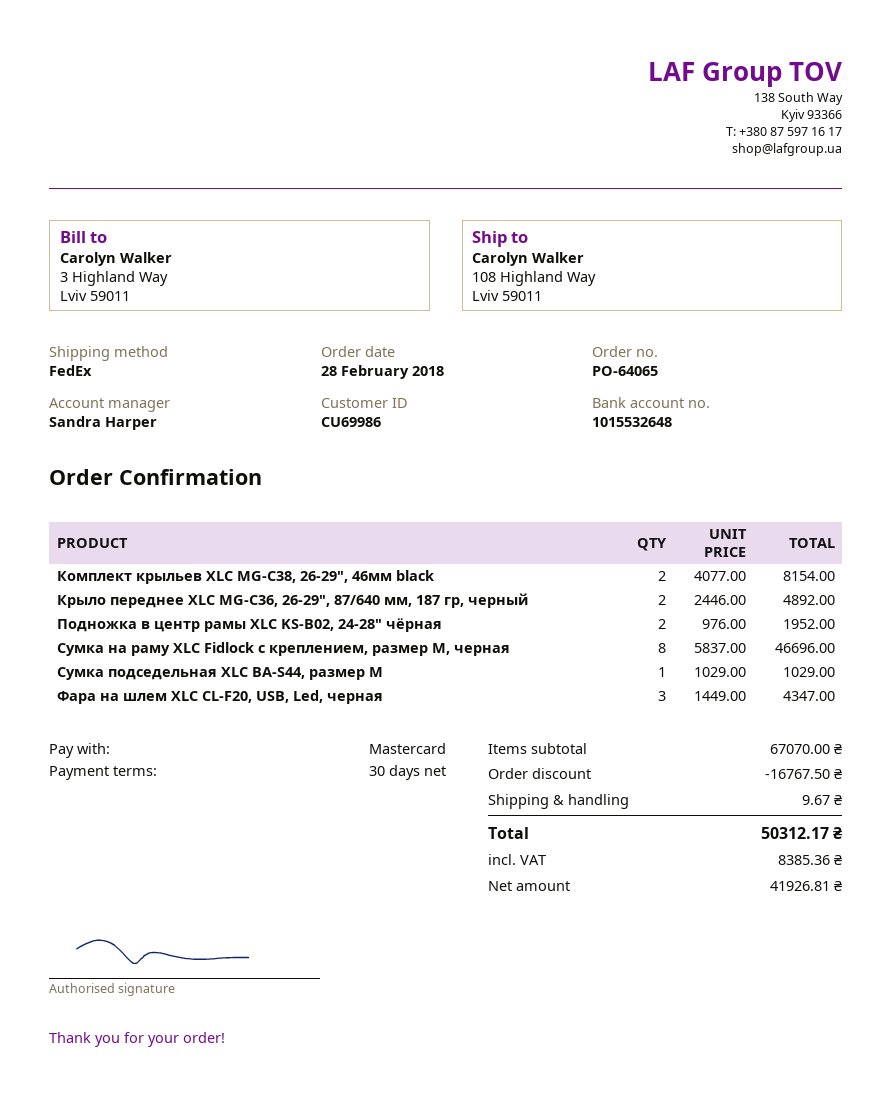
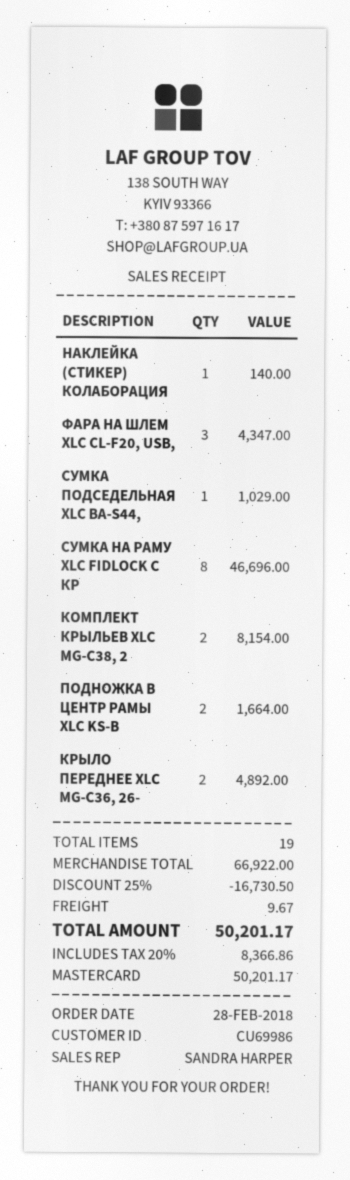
Подножка в центр рамы XLC KS-B02, 24-28" чёрная: 2 for 1952.00 -> 2 for 1664.00
НАКЛЕЙКА (СТИКЕР) КОЛАБОРАЦИЯ: none -> 1 for 140.00
subtotal: 67070.00 -> 66922.00
discount: 16767.50 -> 16730.50
tax: 8385.36 -> 8366.86
total: 50312.17 -> 50201.17

